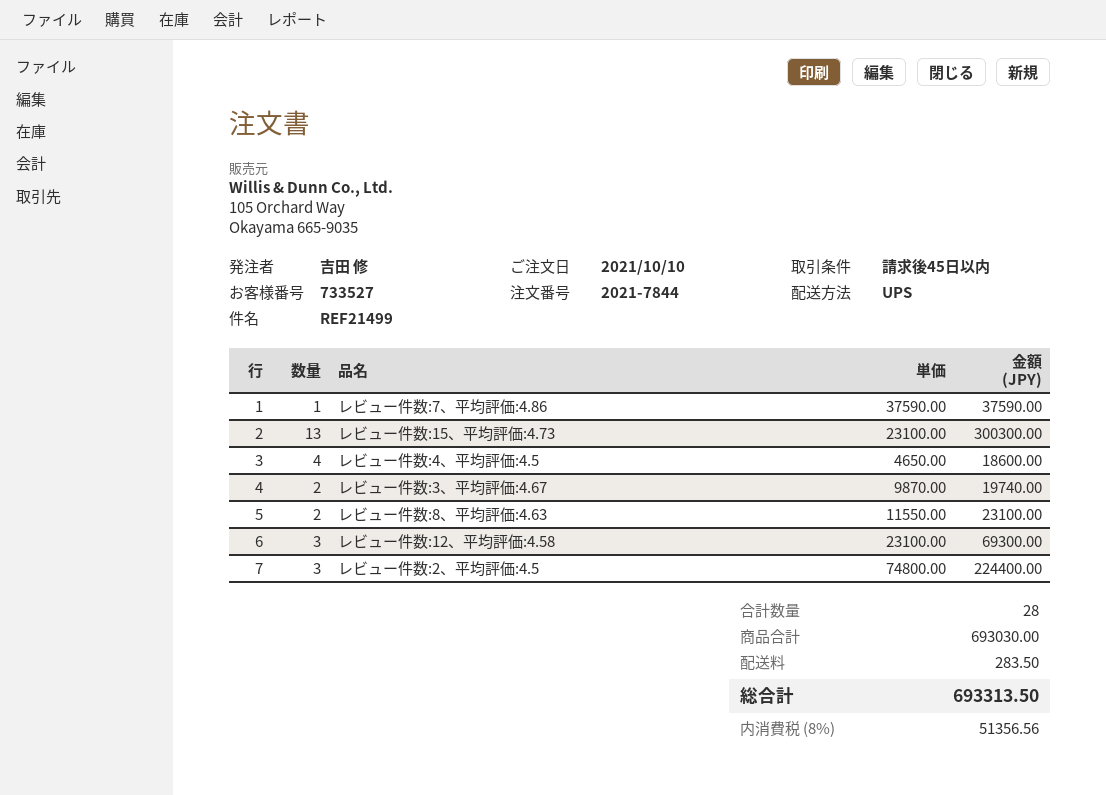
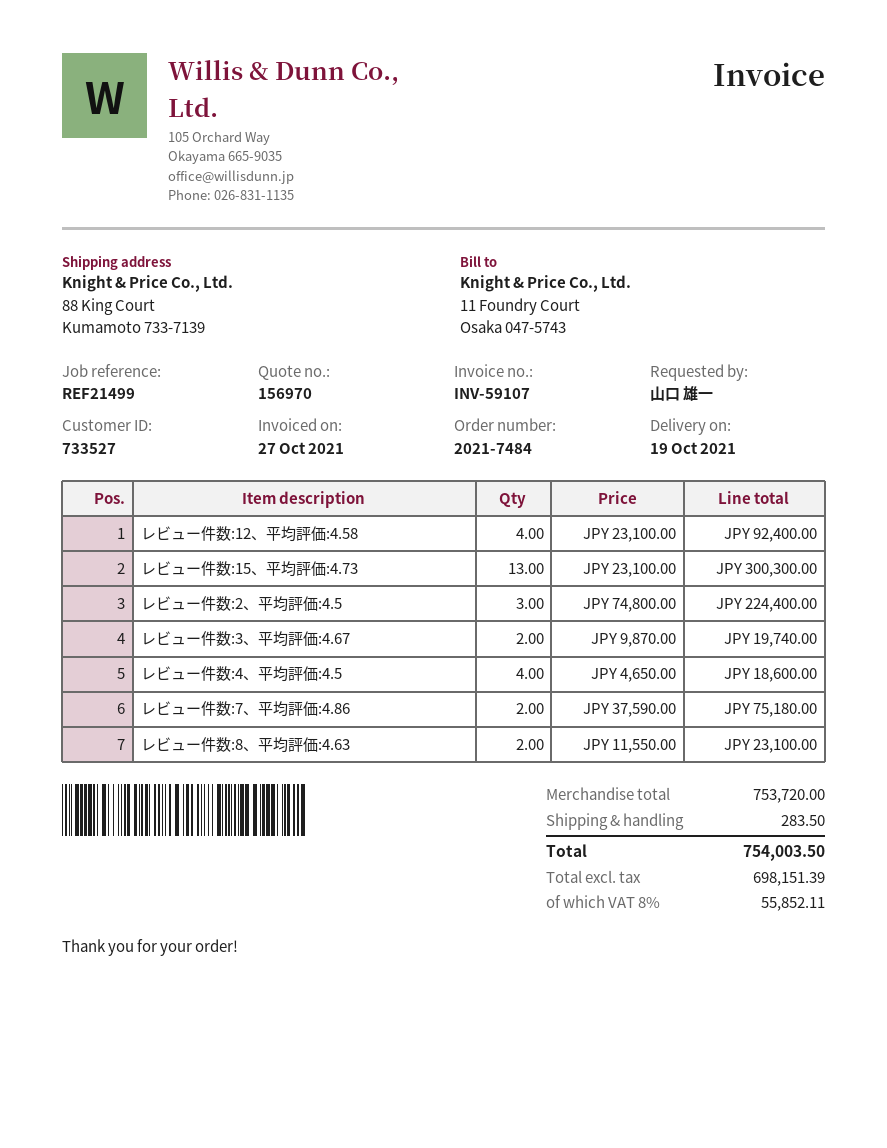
order number: 2021-7844 -> 2021-7484
ordered by: 吉田 修 -> 山口 雄一
レビュー件数:7、平均評価:4.86: 1 x 37590.00 = 37590.00 -> 2 x 37590.00 = 75180.00
レビュー件数:12、平均評価:4.58: 3 x 23100.00 = 69300.00 -> 4 x 23100.00 = 92400.00
subtotal: 693030.00 -> 753720.00
tax: 8% = 51356.56 -> 8% = 55852.11
total: 693313.50 -> 754003.50

